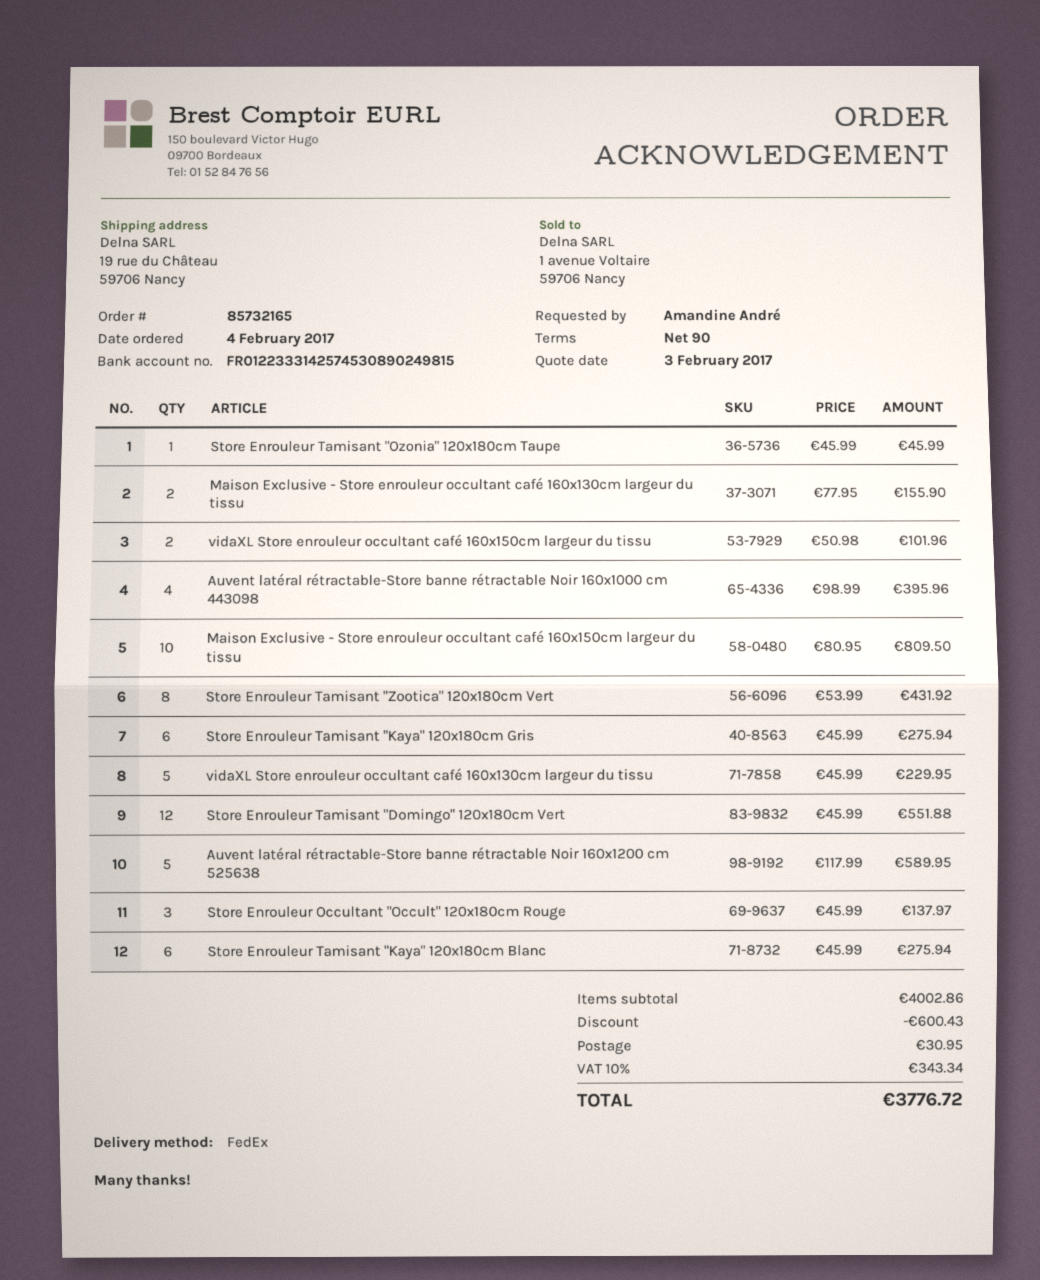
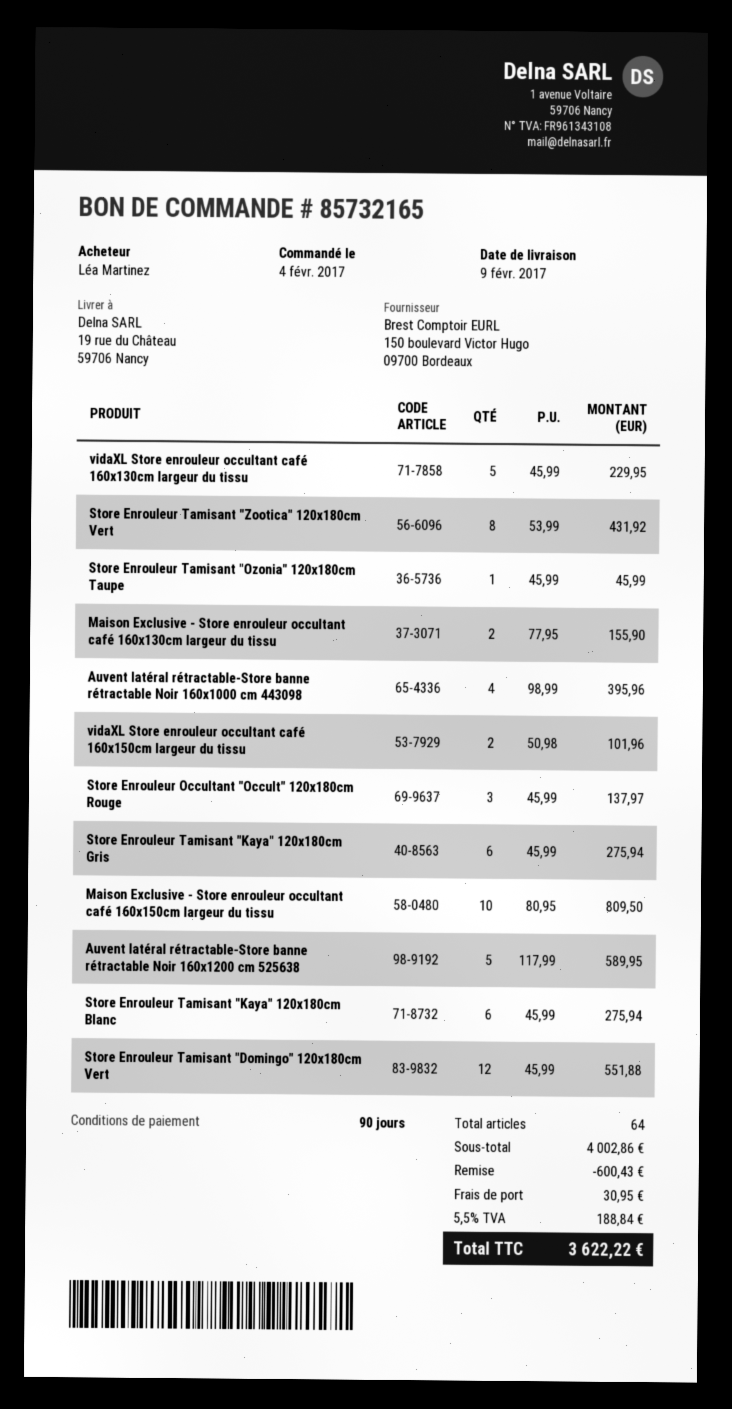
ordered by: Amandine André -> Léa Martinez
tax: 10% = 343.34 -> 5.5% = 188.84
total: 3776.72 -> 3622.22

